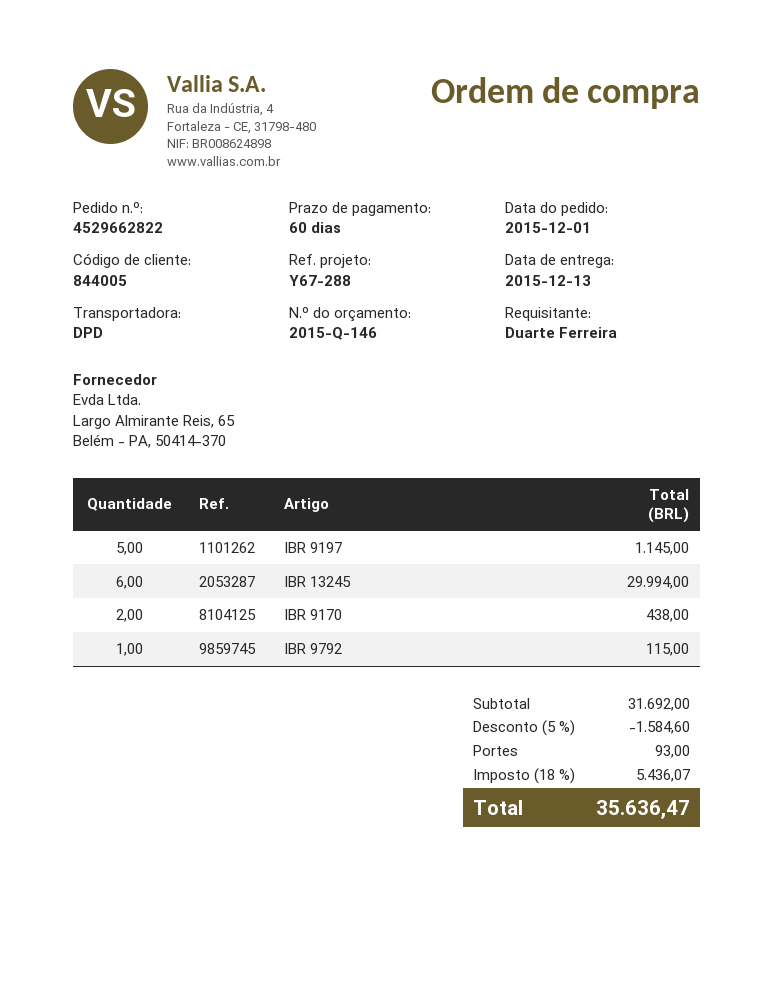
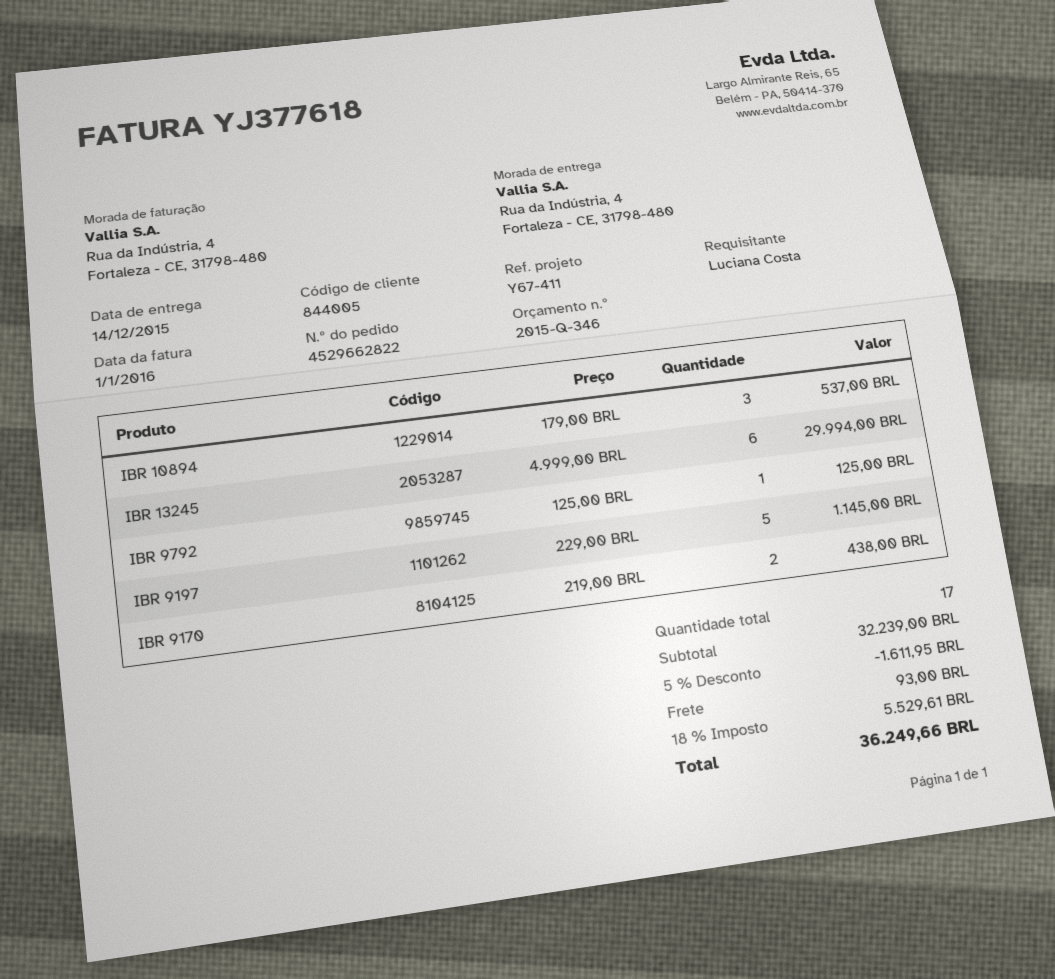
quote number: 2015-Q-146 -> 2015-Q-346
delivery date: 2015-12-13 -> 2015-12-14
reference: Y67-288 -> Y67-411
ordered by: Duarte Ferreira -> Luciana Costa
IBR 9792: 1 for 115.00 -> 1 for 125.00
IBR 10894: none -> 3 for 537.00
subtotal: 31692.00 -> 32239.00
discount: 5% = 1584.60 -> 5% = 1611.95
tax: 18% = 5436.07 -> 18% = 5529.61
total: 35636.47 -> 36249.66

